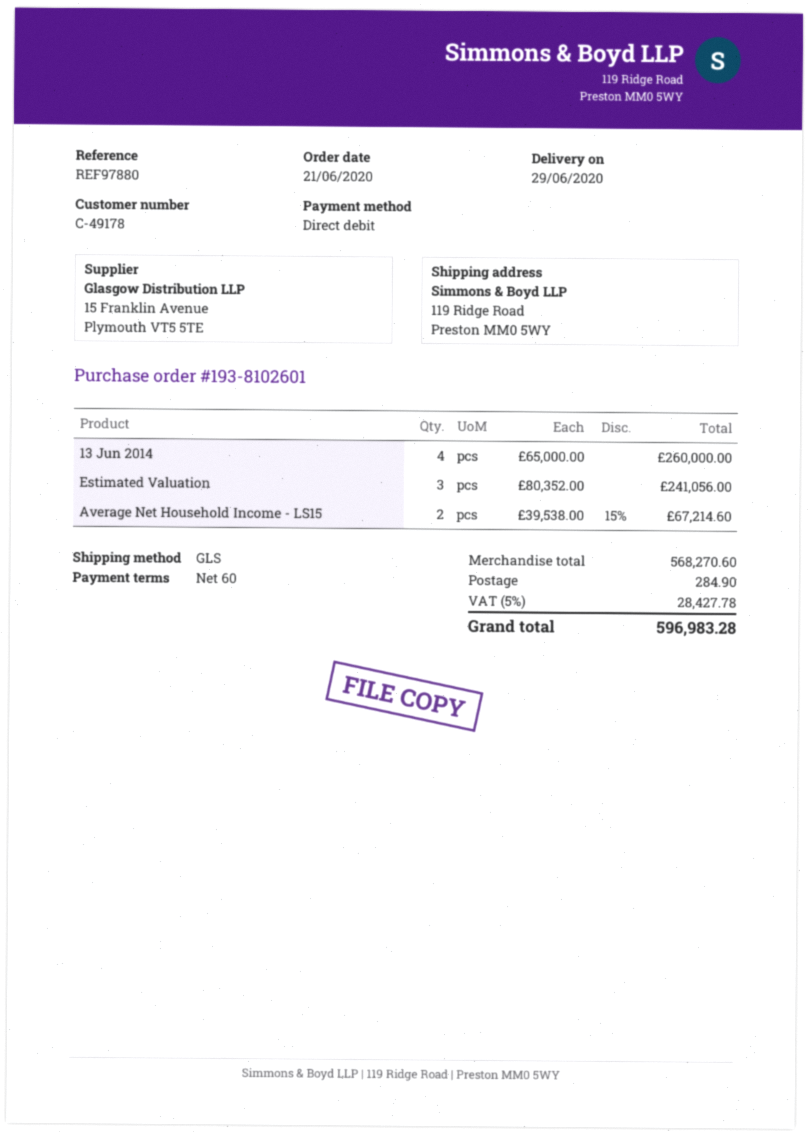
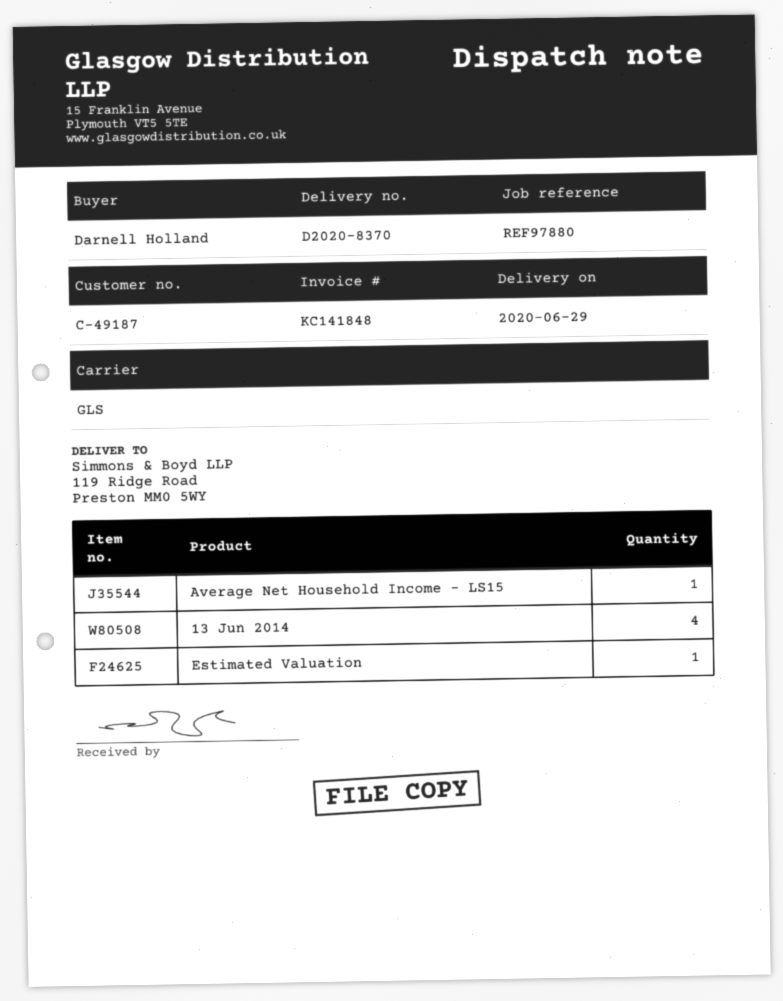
customer number: C-49178 -> C-49187
Estimated Valuation: 3 -> 1
Average Net Household Income - LS15: 2 -> 1

